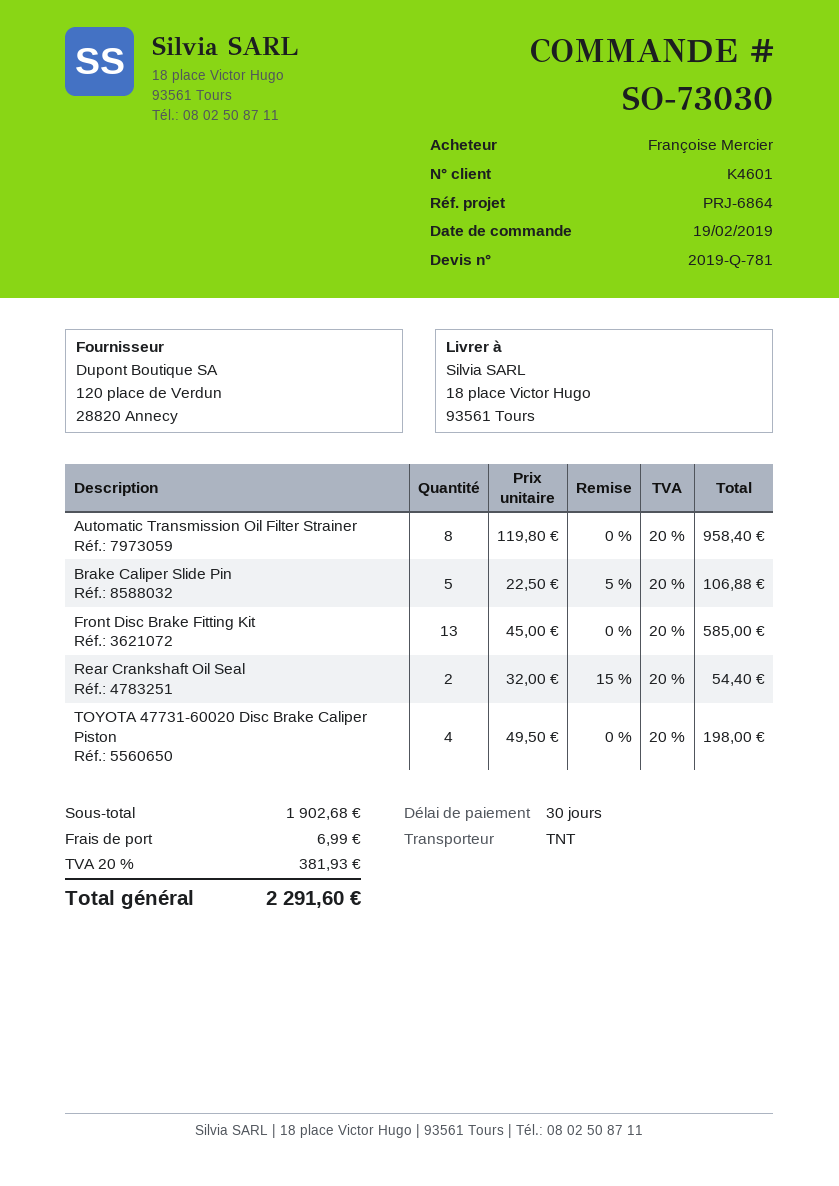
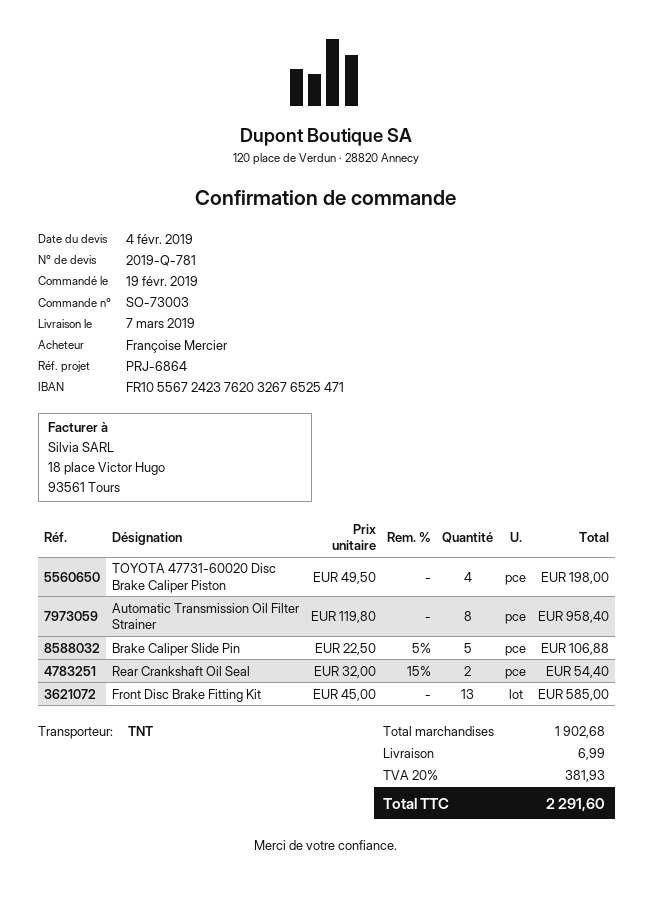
order number: SO-73030 -> SO-73003

